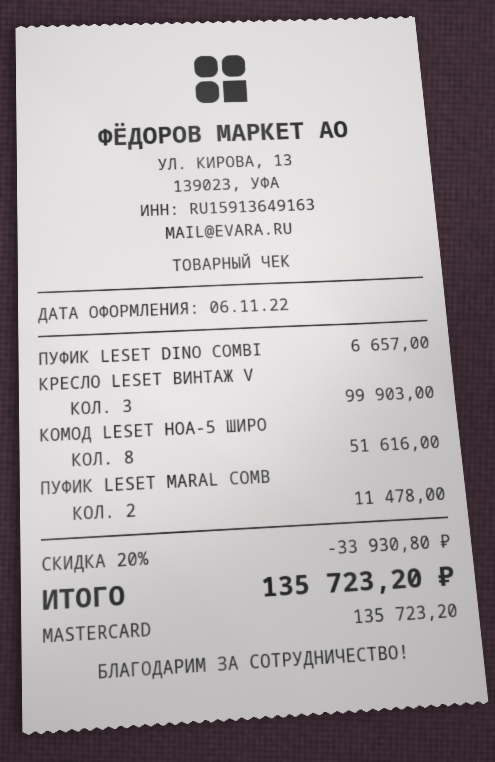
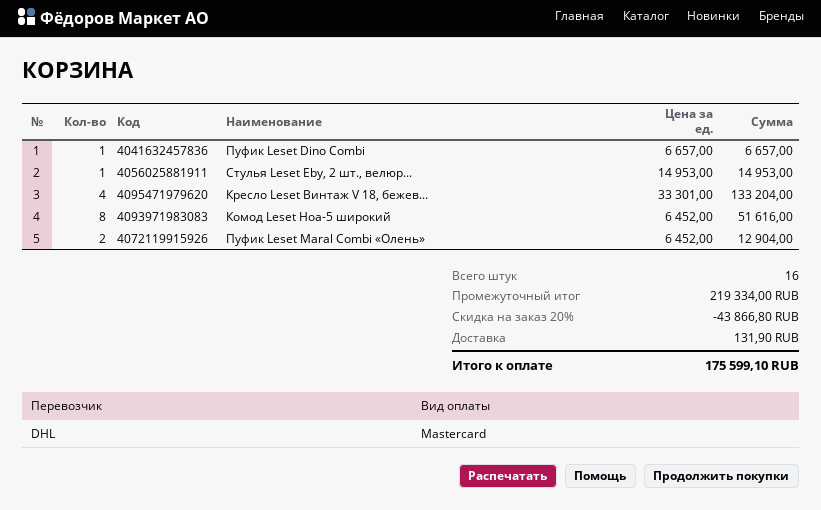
КРЕСЛО LESET ВИНТАЖ V: 3 for 99903.00 -> 4 for 133204.00
ПУФИК LESET MARAL COMB: 2 for 11478.00 -> 2 for 12904.00
Стулья Leset Eby, 2 шт., велюр...: none -> 1 for 14953.00
discount: 20% = 33930.80 -> 20% = 43866.80
shipping: none -> 131.90
total: 135723.20 -> 175599.10

